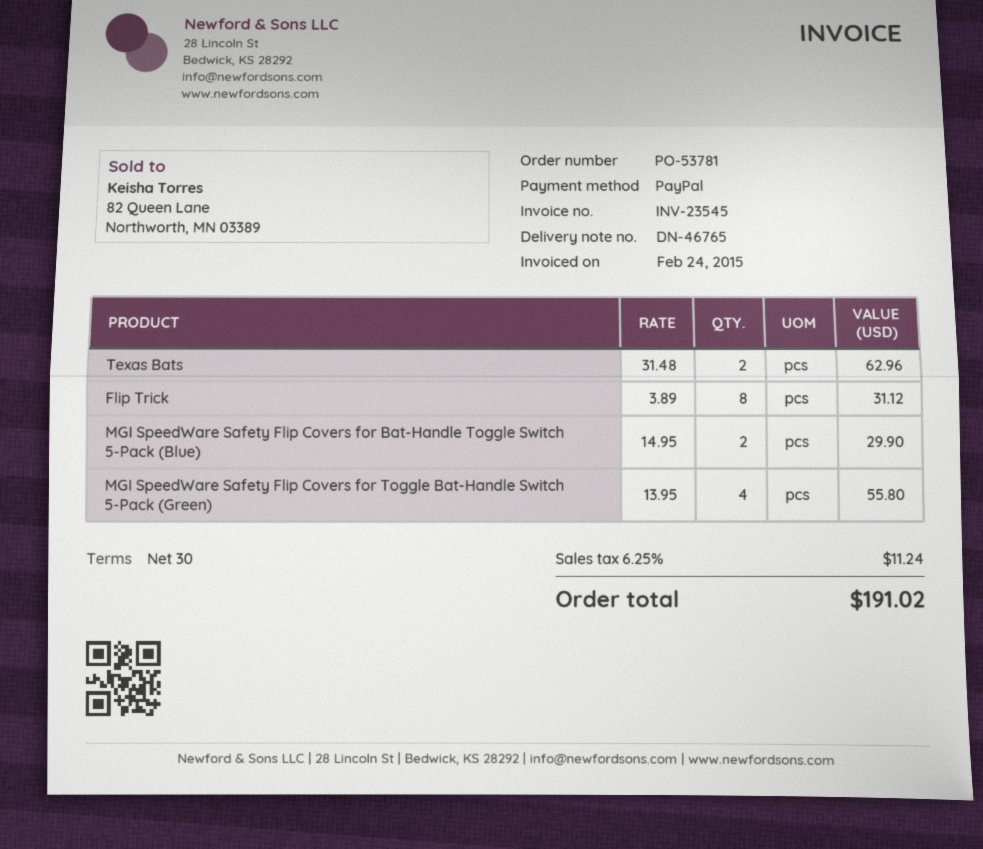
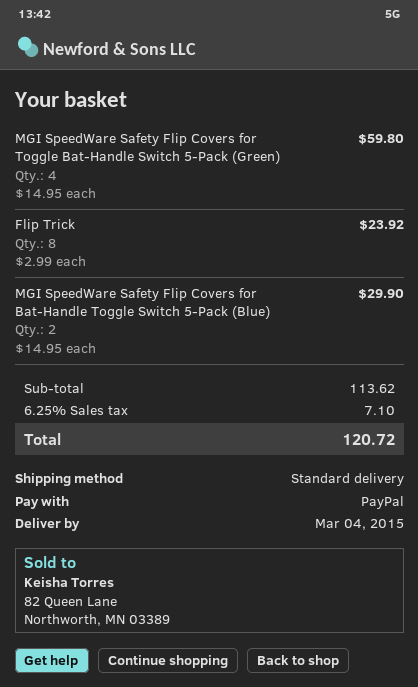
Texas Bats: 2 x 31.48 = 62.96 -> none
Flip Trick: 8 x 3.89 = 31.12 -> 8 x 2.99 = 23.92
MGI SpeedWare Safety Flip Covers for Toggle Bat-Handle Switch 5-Pack (Green): 4 x 13.95 = 55.80 -> 4 x 14.95 = 59.80
tax: 6.25% = 11.24 -> 6.25% = 7.10
total: 191.02 -> 120.72

